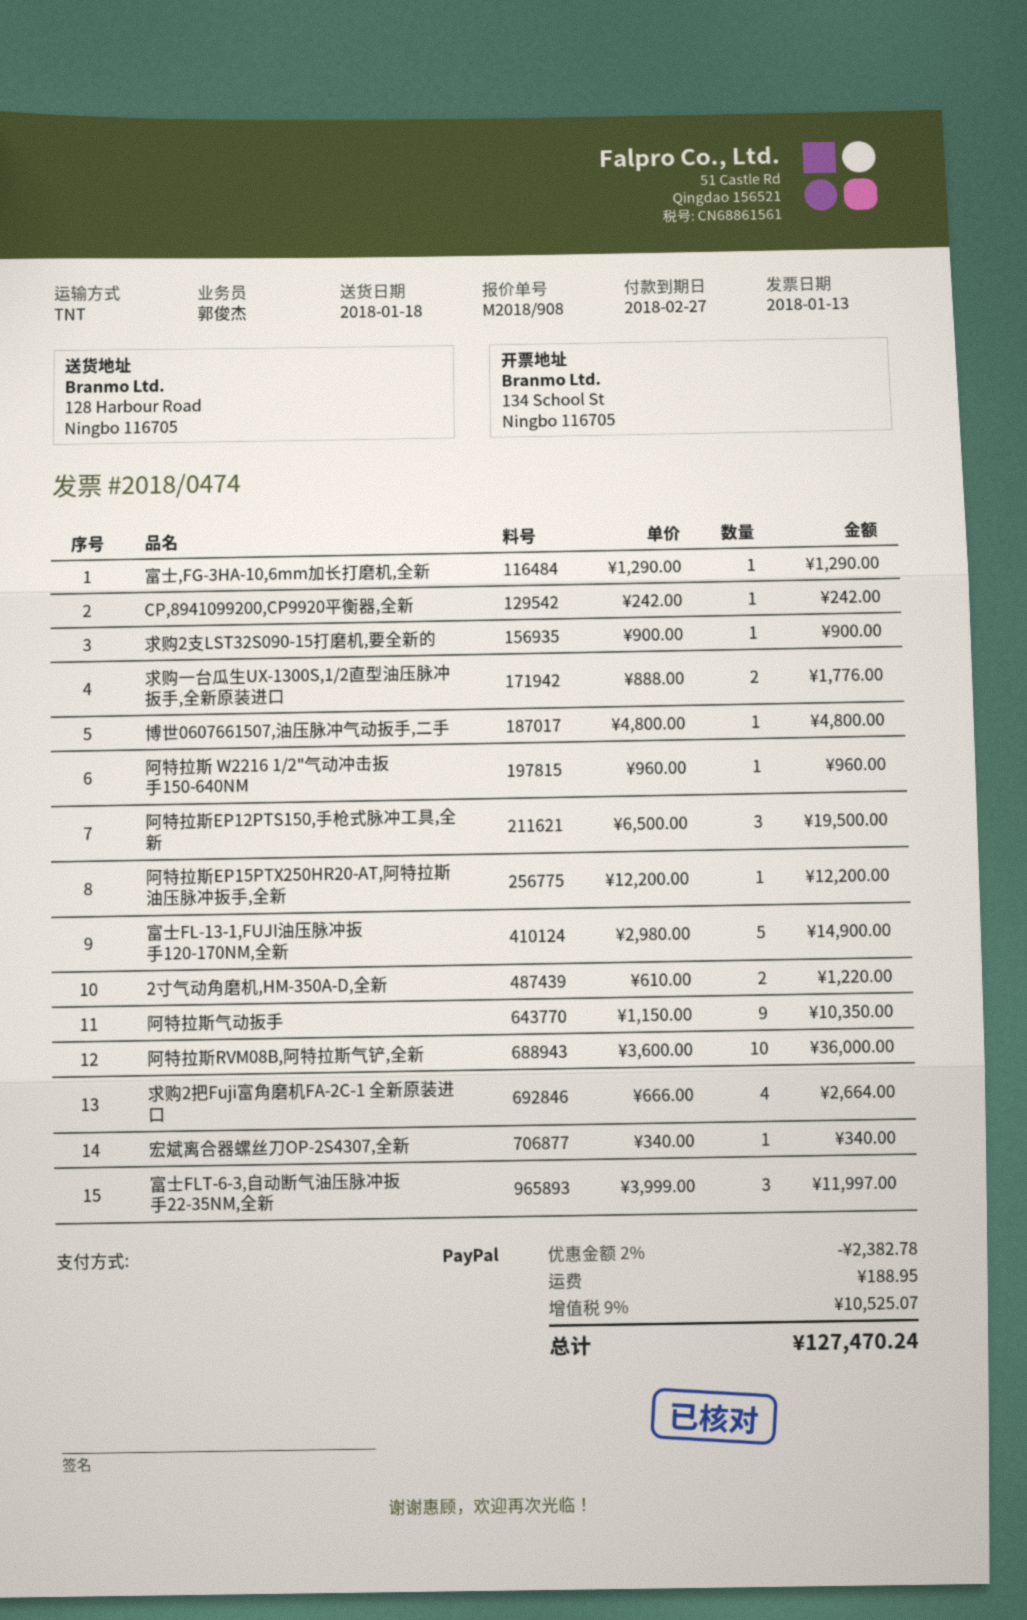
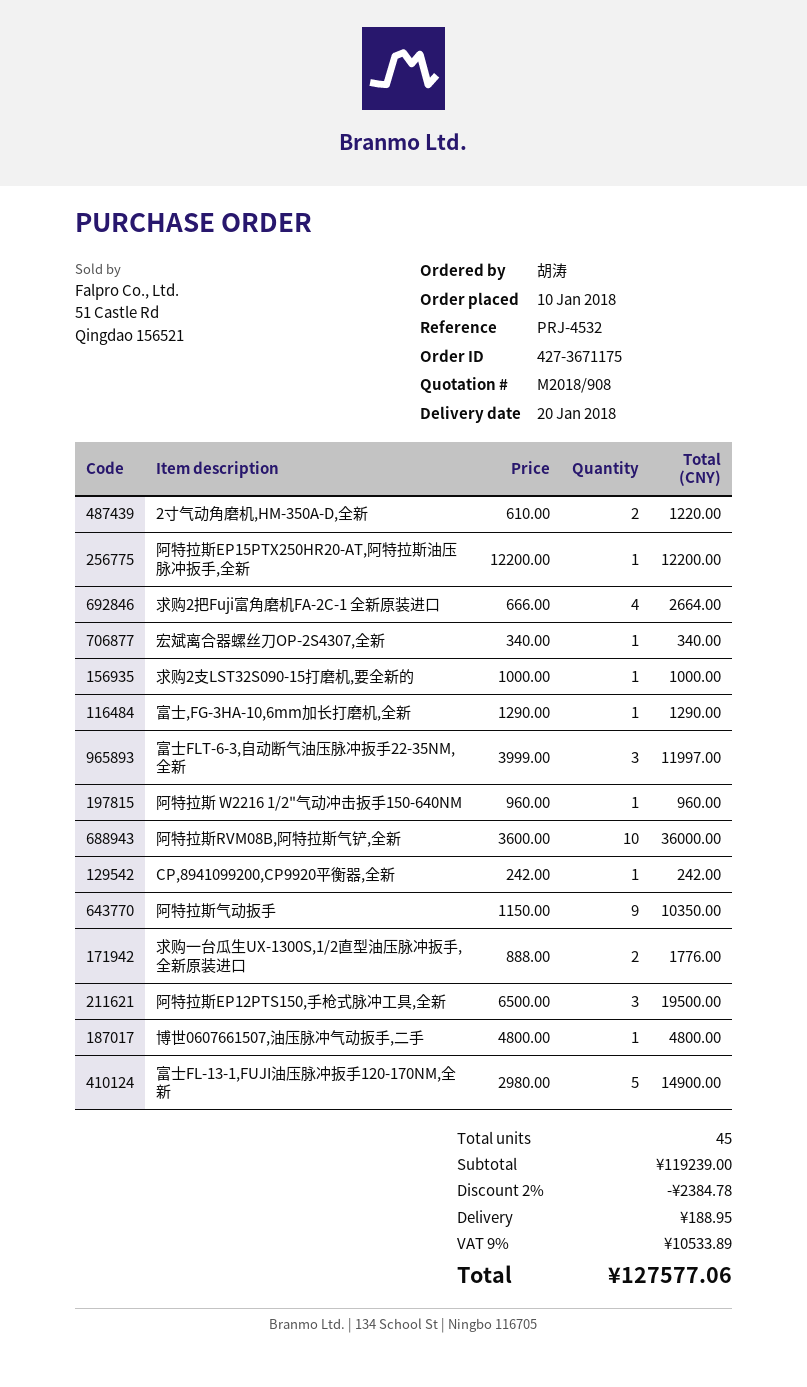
delivery date: 2018-01-18 -> 2018-01-20
求购2支LST32S090-15打磨机,要全新的: 1 x 900.00 = 900.00 -> 1 x 1000.00 = 1000.00
discount: 2% = 2382.78 -> 2% = 2384.78
tax: 9% = 10525.07 -> 9% = 10533.89
total: 127470.24 -> 127577.06

